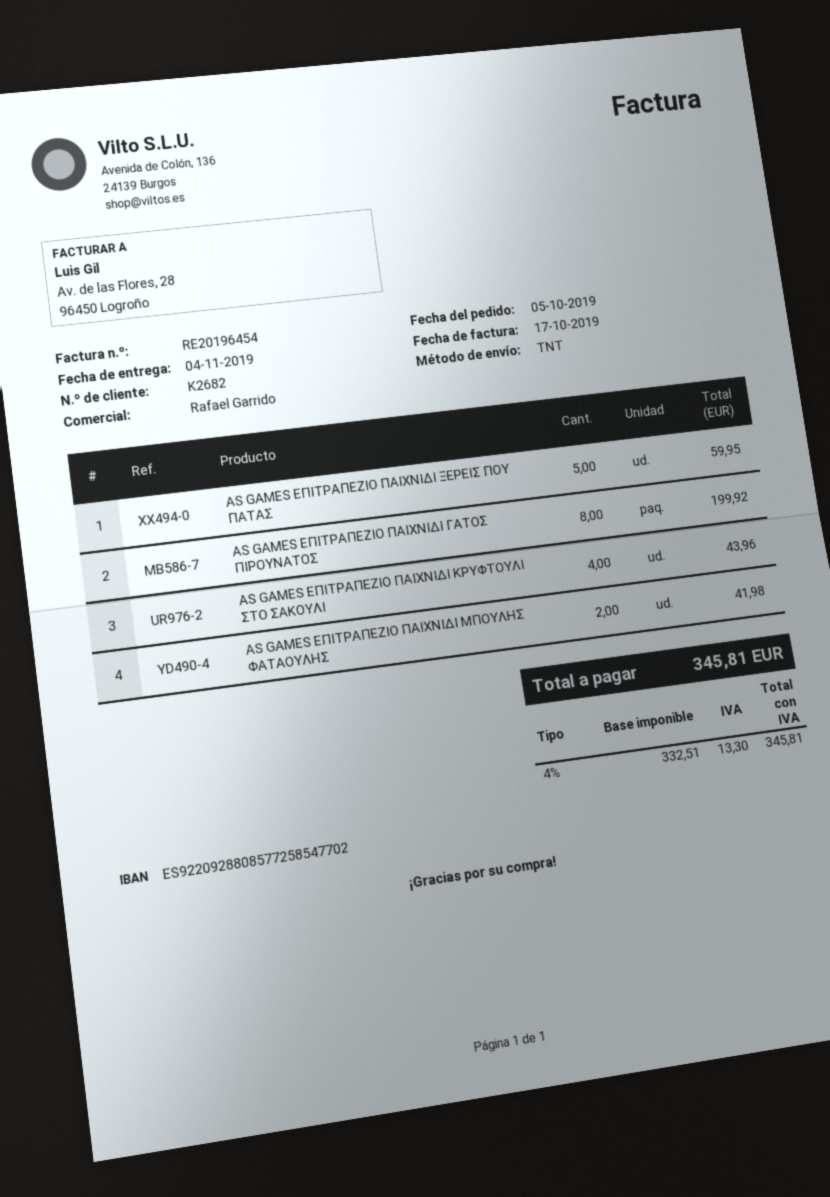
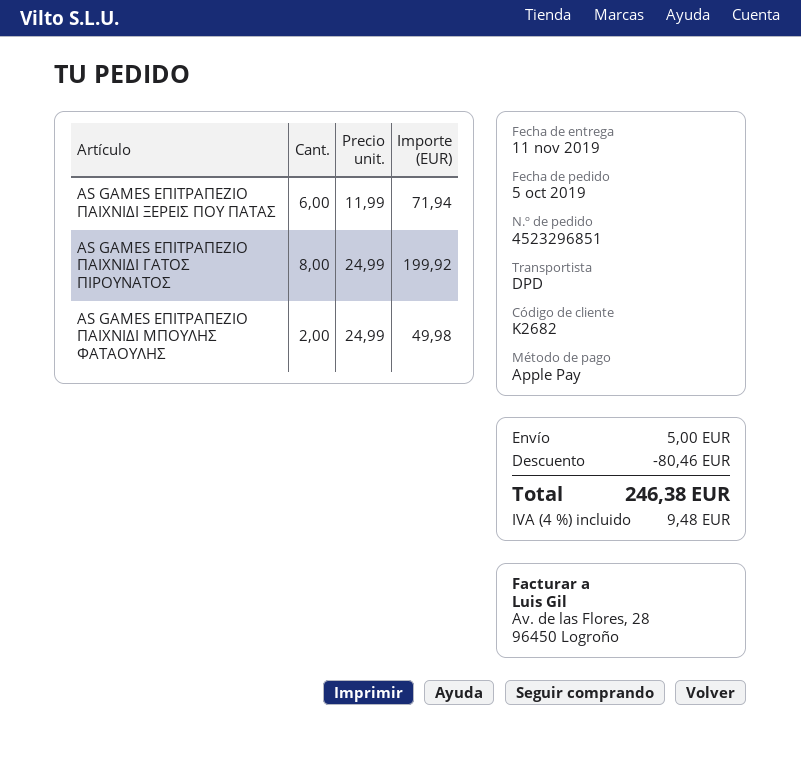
delivery date: 2019-11-04 -> 2019-11-11
shipping method: TNT -> DPD
AS GAMES ΕΠΙΤΡΑΠΕΖΙΟ ΠΑΙΧΝΙΔΙ ΞΕΡΕΙΣ ΠΟΥ ΠΑΤΑΣ: 5 for 59.95 -> 6 for 71.94
AS GAMES ΕΠΙΤΡΑΠΕΖΙΟ ΠΑΙΧΝΙΔΙ ΚΡΥΦΤΟΥΛΙ ΣΤΟ ΣΑΚΟΥΛΙ: 4 for 43.96 -> none
AS GAMES ΕΠΙΤΡΑΠΕΖΙΟ ΠΑΙΧΝΙΔΙ ΜΠΟΥΛΗΣ ΦΑΤΑΟΥΛΗΣ: 2 for 41.98 -> 2 for 49.98
discount: none -> 80.46
shipping: none -> 5.00
tax: 4% = 13.30 -> 4% = 9.48
total: 345.81 -> 246.38

